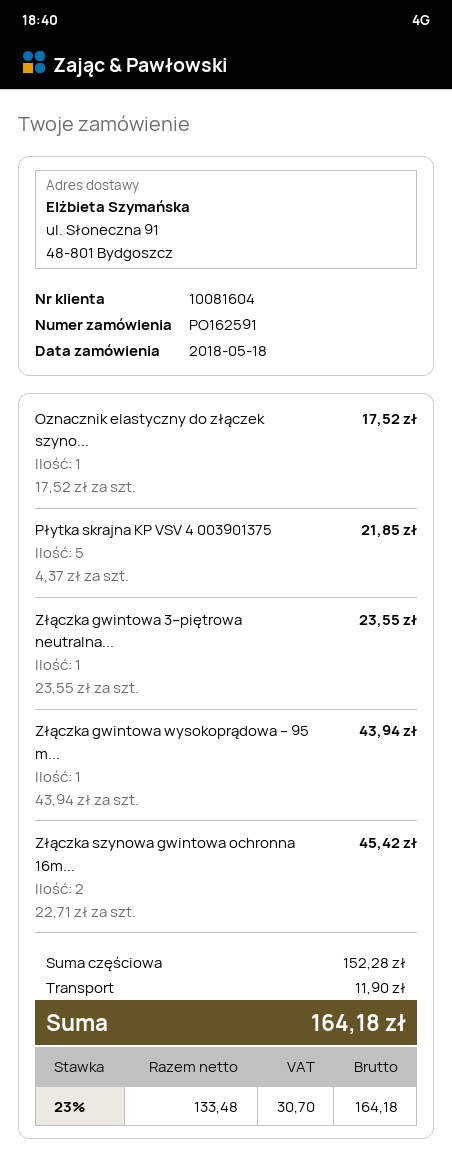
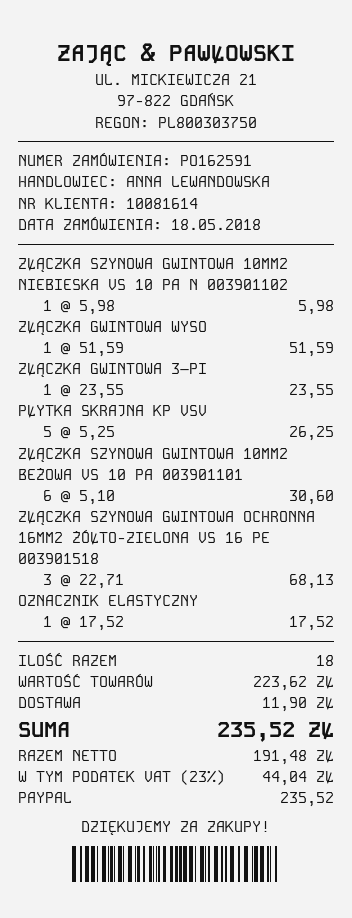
customer number: 10081604 -> 10081614
Płytka skrajna KP VSV 4 003901375: 5 x 4.37 = 21.85 -> 5 x 5.25 = 26.25
Złączka gwintowa wysokoprądowa – 95 m...: 1 x 43.94 = 43.94 -> 1 x 51.59 = 51.59
Złączka szynowa gwintowa ochronna 16m...: 2 x 22.71 = 45.42 -> 3 x 22.71 = 68.13
ZŁĄCZKA SZYNOWA GWINTOWA 10MM2 NIEBIESKA VS 10 PA N 003901102: none -> 1 x 5.98 = 5.98
ZŁĄCZKA SZYNOWA GWINTOWA 10MM2 BEŻOWA VS 10 PA 003901101: none -> 6 x 5.10 = 30.60
subtotal: 152.28 -> 223.62
net: 133.48 -> 191.48
tax: 23% = 30.70 -> 23% = 44.04
total: 164.18 -> 235.52

